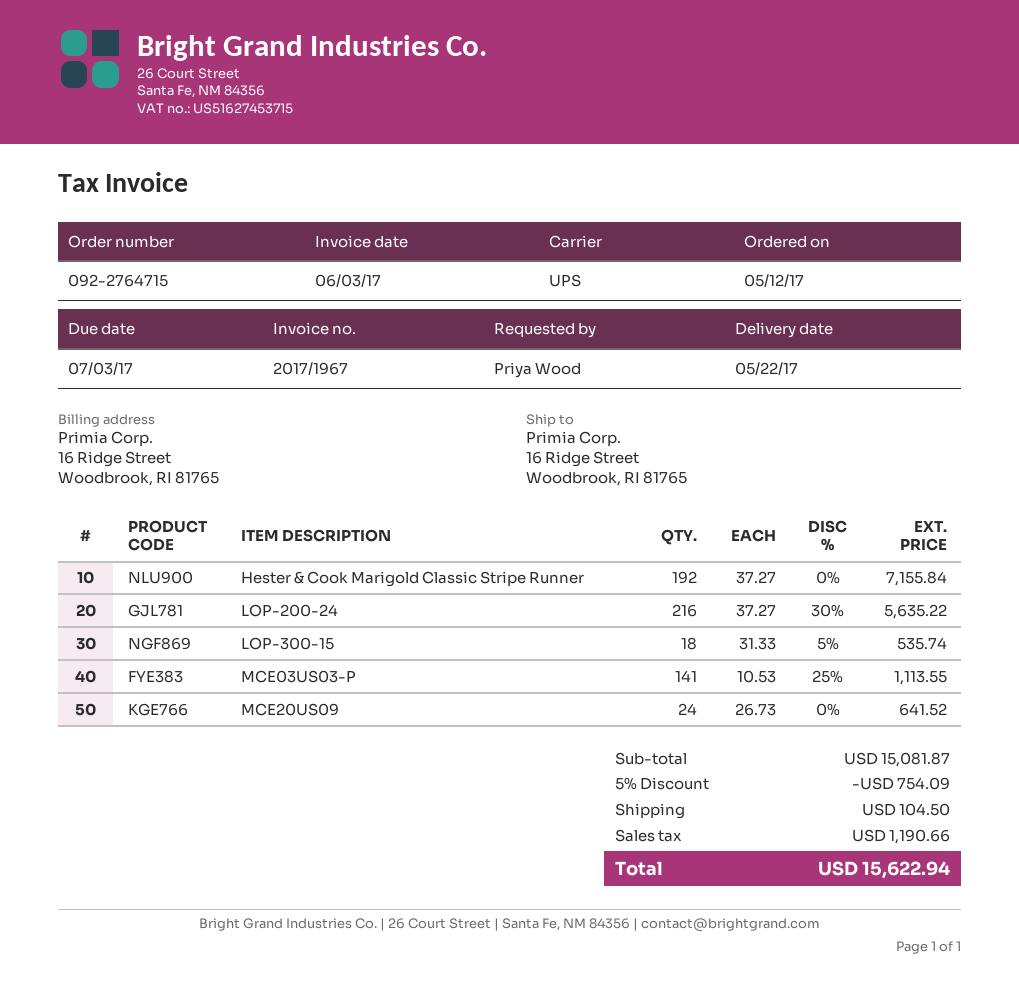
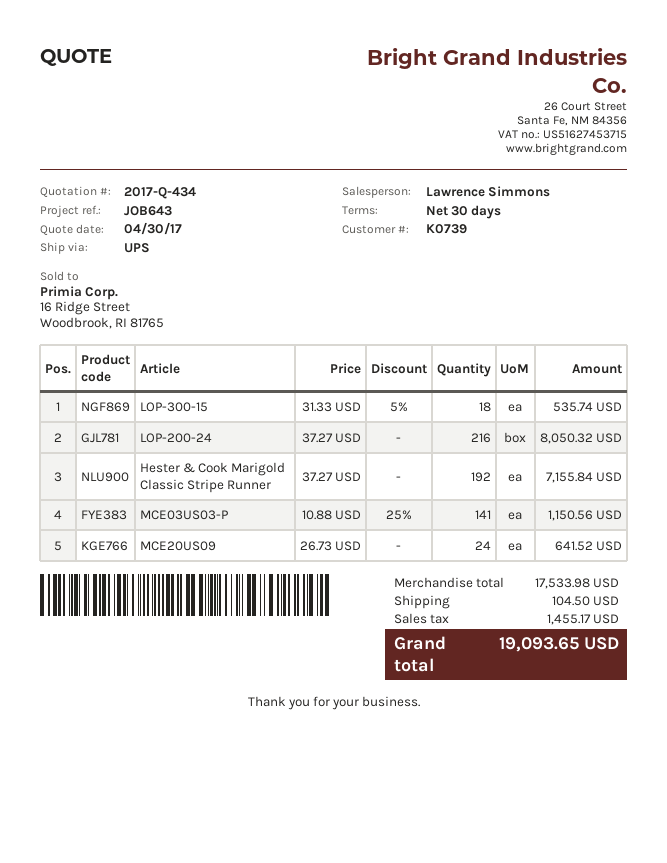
LOP-200-24: 216 x 37.27 - 30% = 5635.22 -> 216 x 37.27 = 8050.32
MCE03US03-P: 141 x 10.53 - 25% = 1113.55 -> 141 x 10.88 - 25% = 1150.56
subtotal: 15081.87 -> 17533.98
discount: 5% = 754.09 -> none
tax: 1190.66 -> 1455.17
total: 15622.94 -> 19093.65

